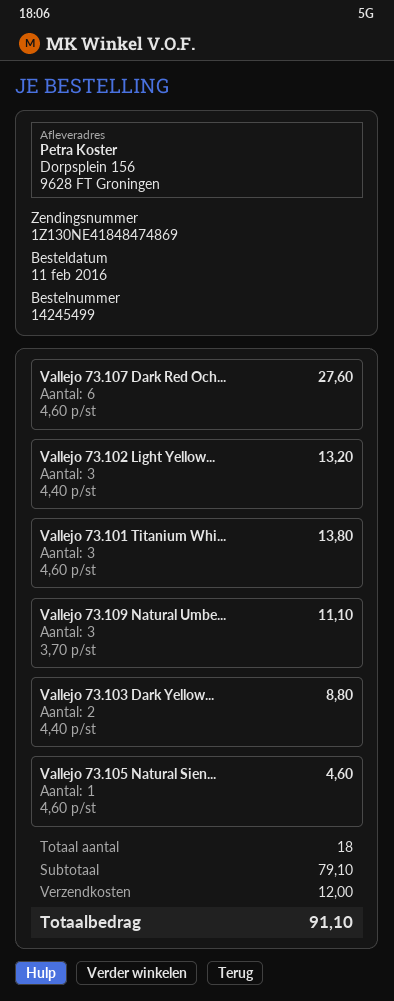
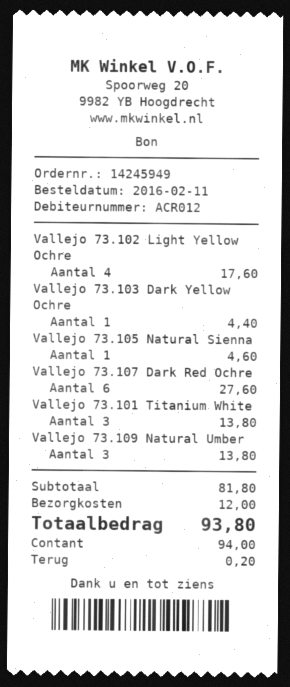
order number: 14245499 -> 14245949
Vallejo 73.102 Light Yellow...: 3 for 13.20 -> 4 for 17.60
Vallejo 73.109 Natural Umbe...: 3 for 11.10 -> 3 for 13.80
Vallejo 73.103 Dark Yellow...: 2 for 8.80 -> 1 for 4.40
subtotal: 79.10 -> 81.80
total: 91.10 -> 93.80

